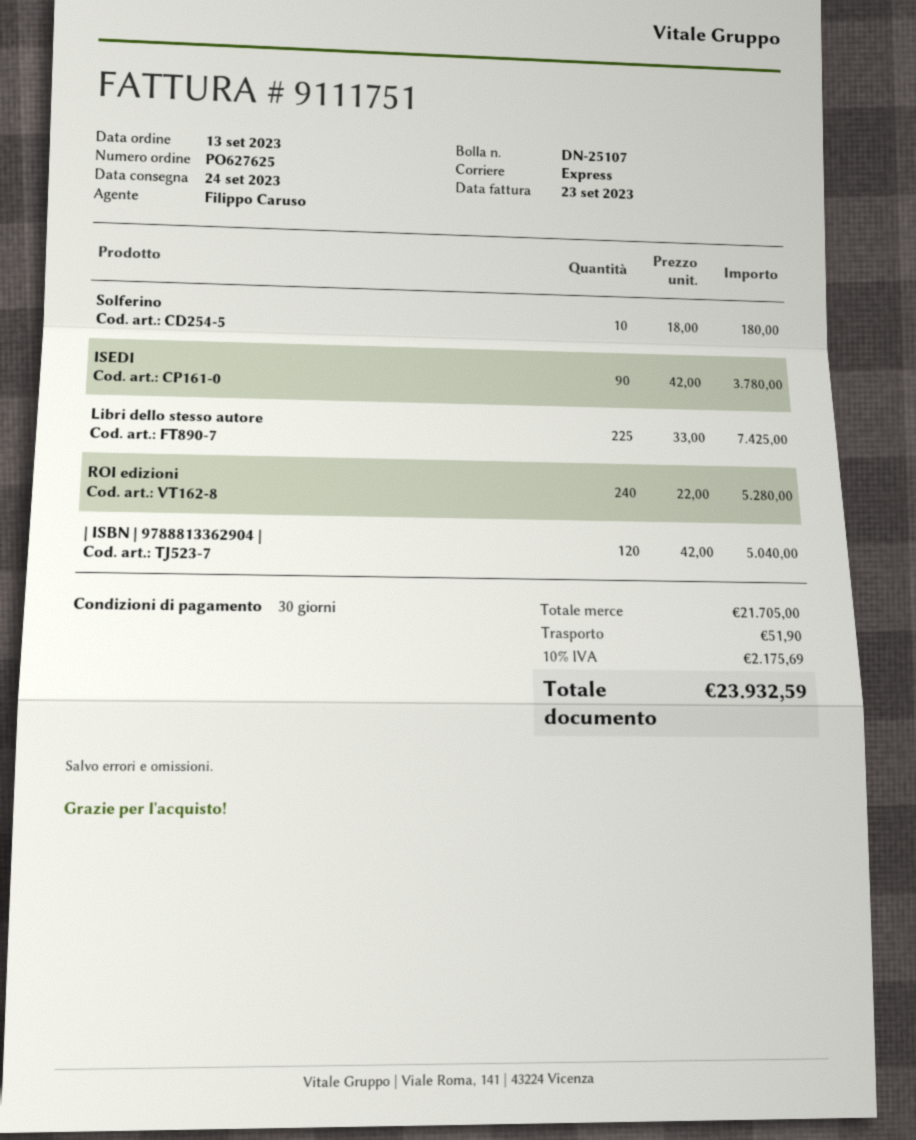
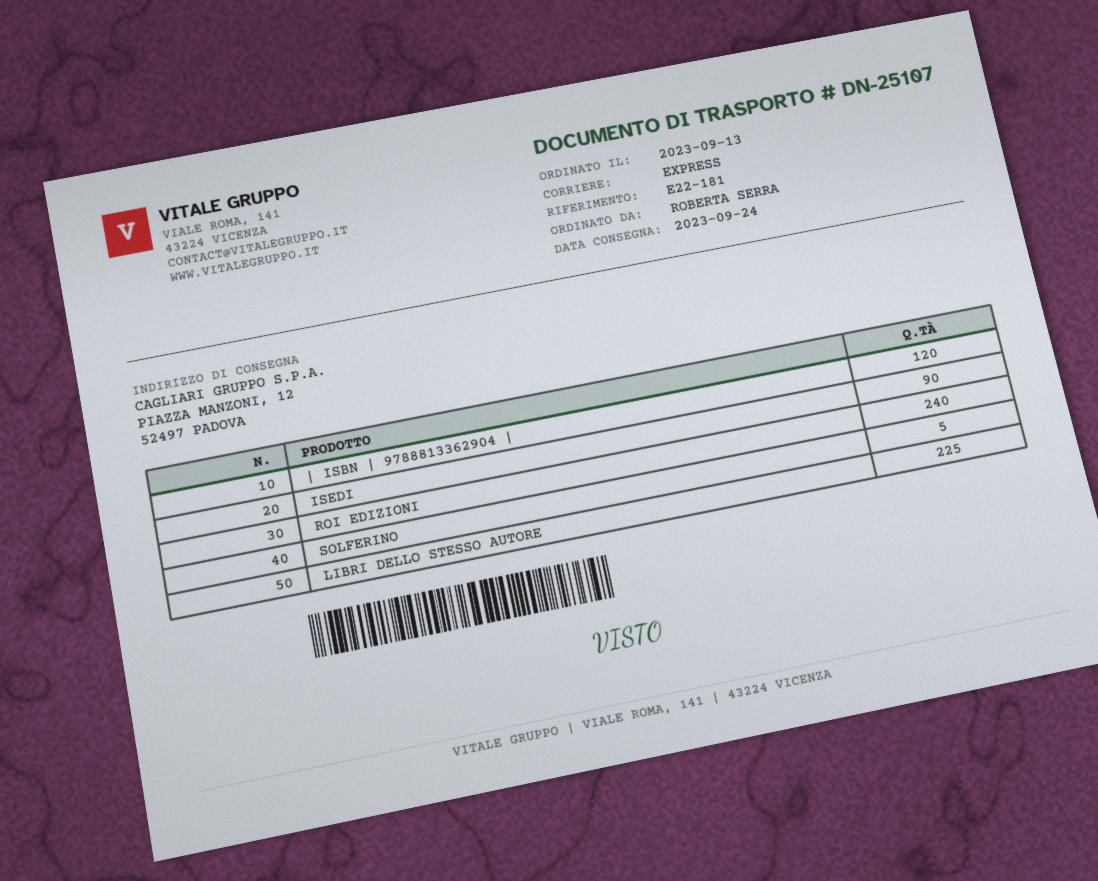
Solferino: 10 -> 5

